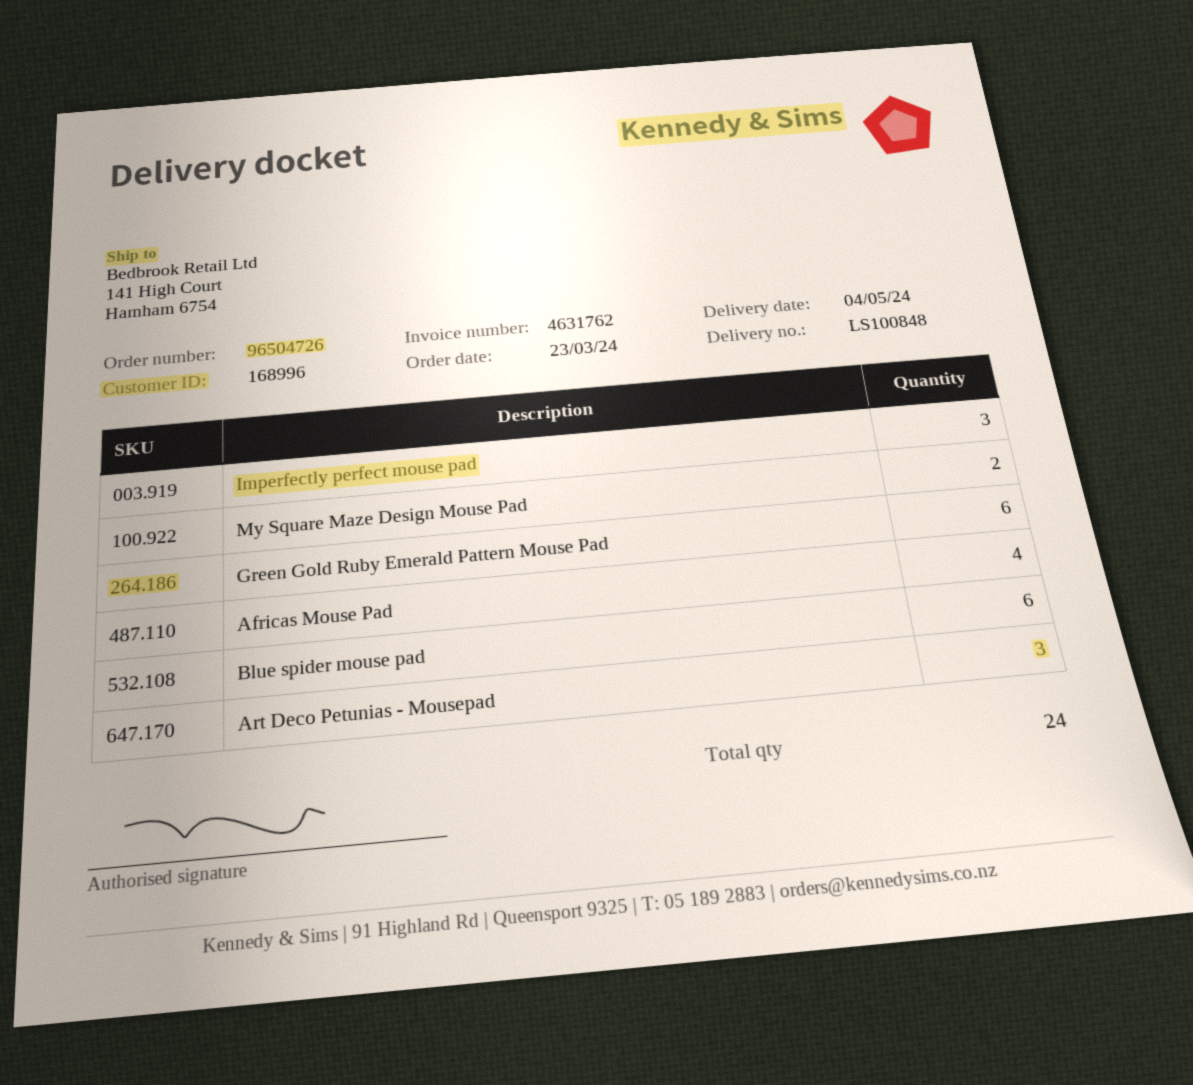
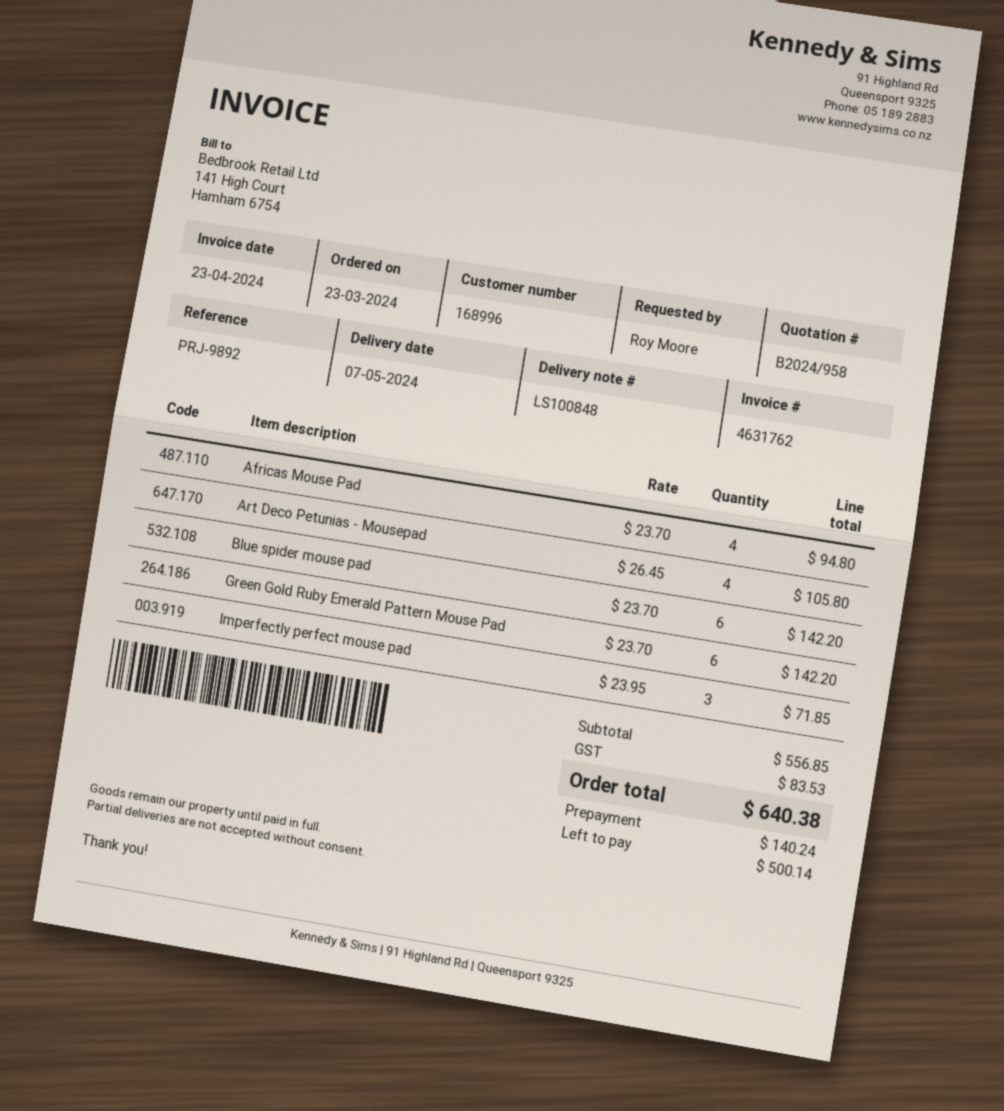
delivery date: 2024-05-04 -> 2024-05-07
My Square Maze Design Mouse Pad: 2 -> none
Art Deco Petunias - Mousepad: 3 -> 4

